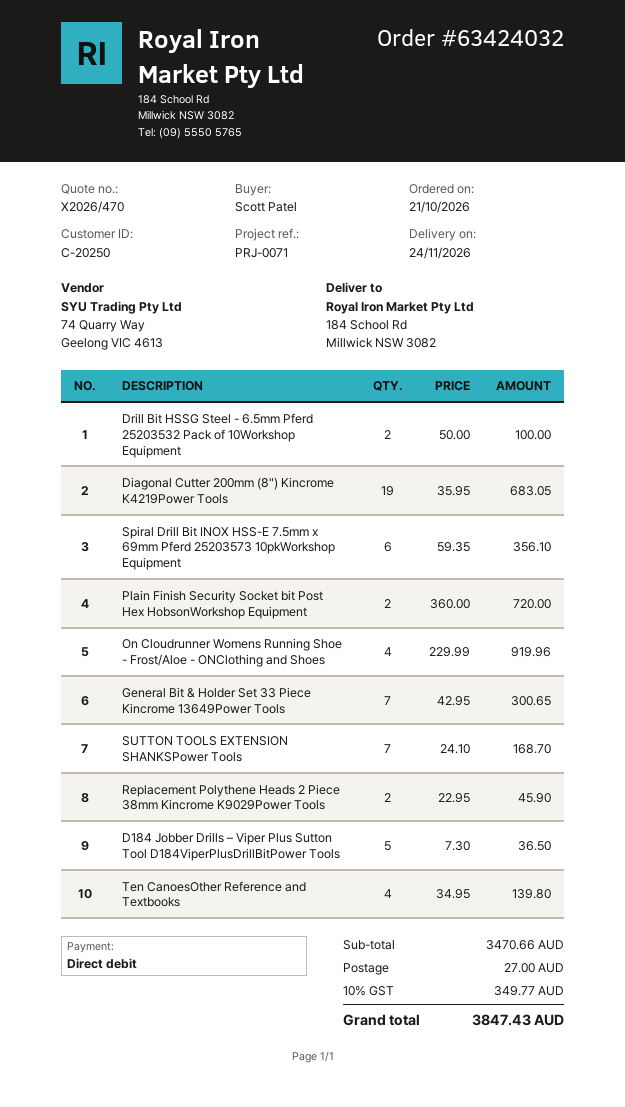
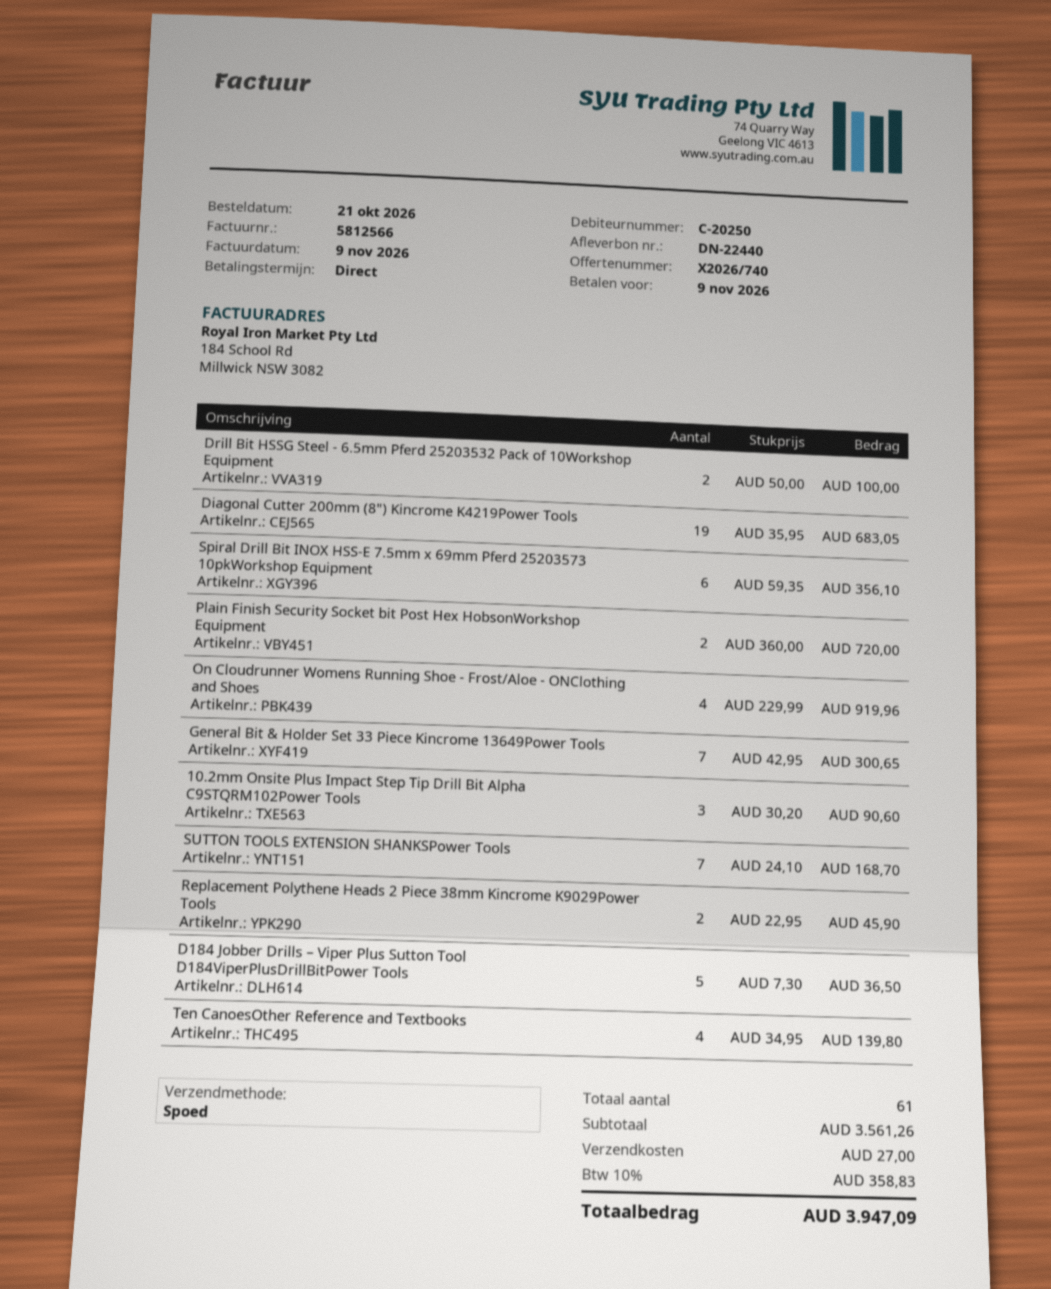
quote number: X2026/470 -> X2026/740
10.2mm Onsite Plus Impact Step Tip Drill Bit Alpha C9STQRM102Power Tools: none -> 3 x 30.20 = 90.60
subtotal: 3470.66 -> 3561.26
tax: 10% = 349.77 -> 10% = 358.83
total: 3847.43 -> 3947.09

